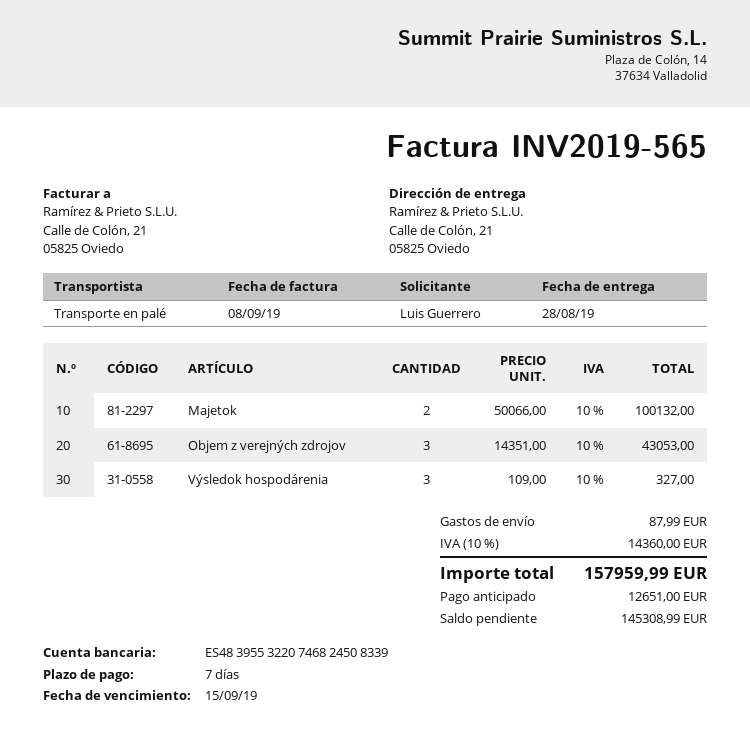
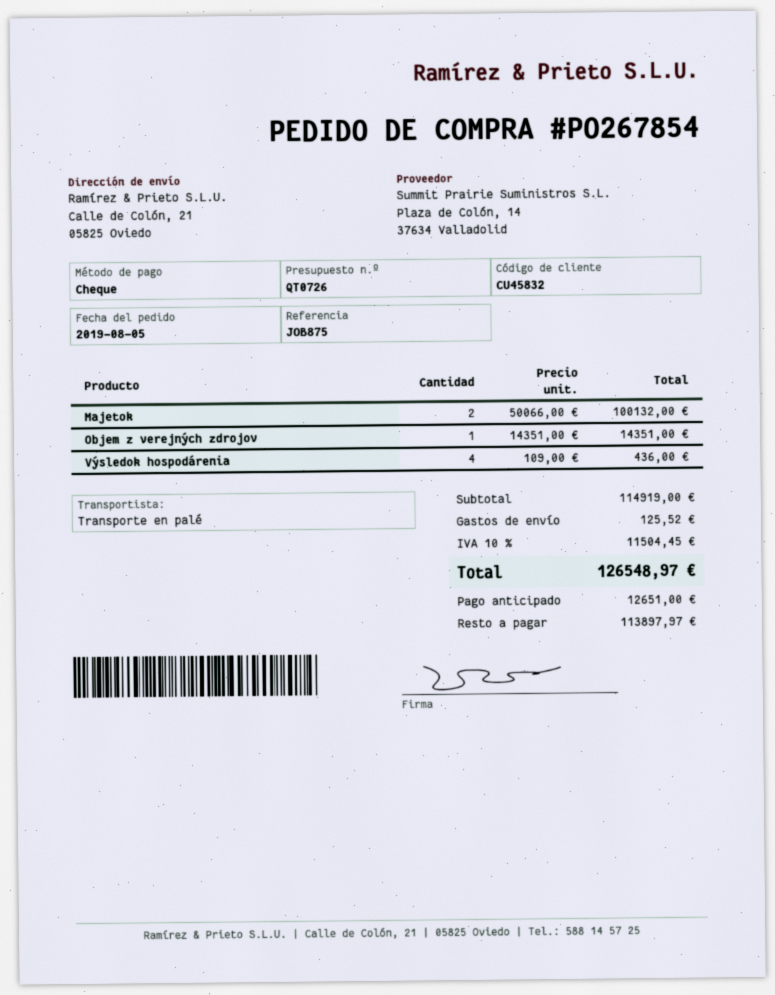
Objem z verejných zdrojov: 3 x 14351.00 = 43053.00 -> 1 x 14351.00 = 14351.00
Výsledok hospodárenia: 3 x 109.00 = 327.00 -> 4 x 109.00 = 436.00
shipping: 87.99 -> 125.52
tax: 10% = 14360.00 -> 10% = 11504.45
total: 157959.99 -> 126548.97
balance: 145308.99 -> 113897.97

